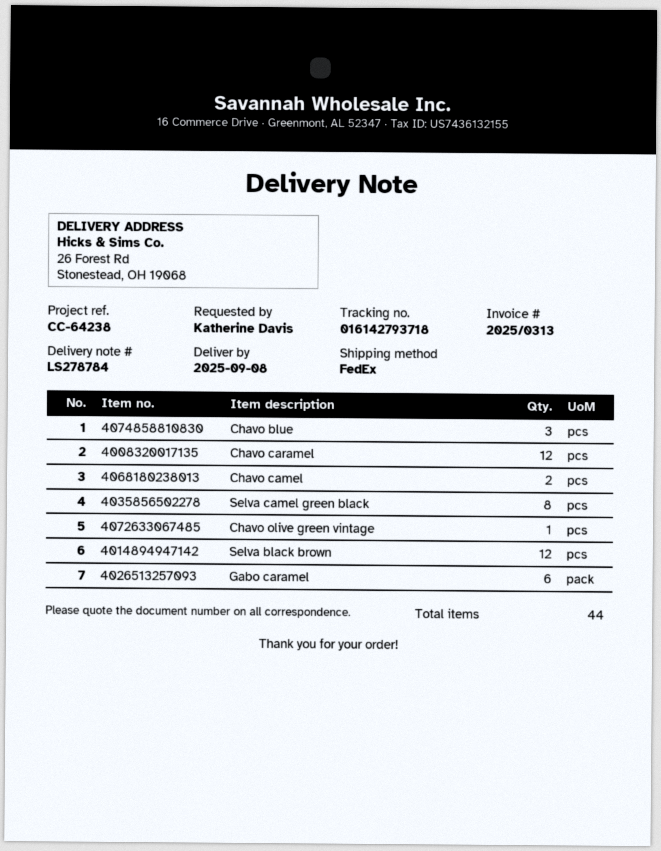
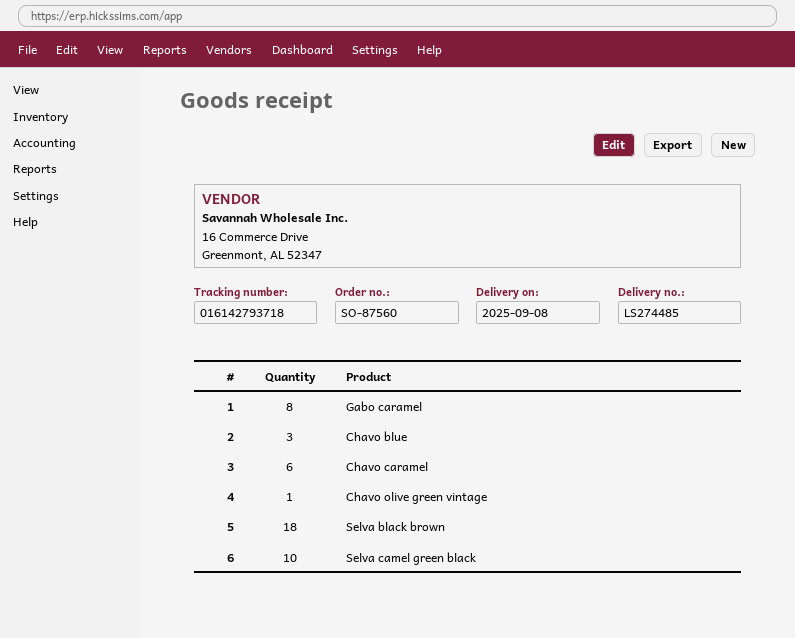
delivery note number: LS278784 -> LS274485
Chavo caramel: 12 -> 6
Chavo camel: 2 -> none
Selva camel green black: 8 -> 10
Selva black brown: 12 -> 18
Gabo caramel: 6 -> 8

